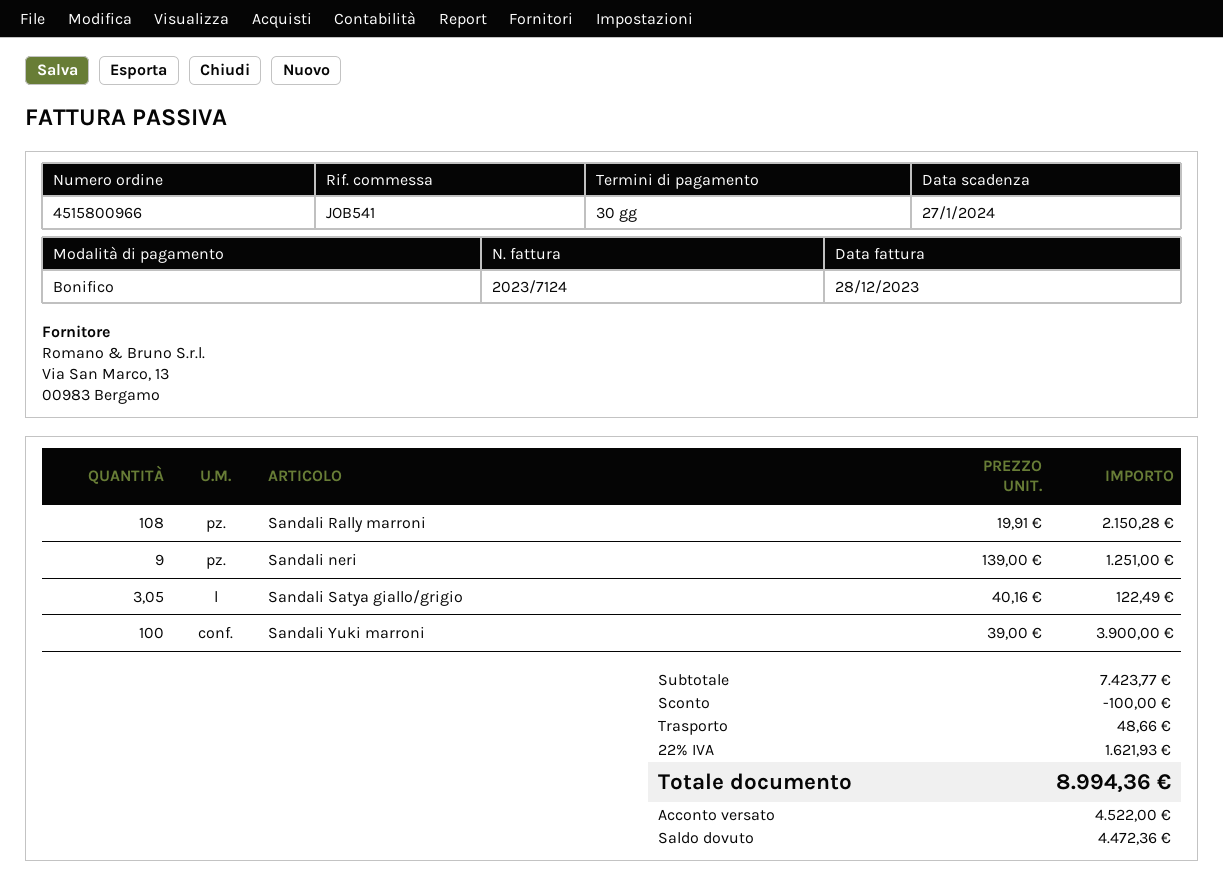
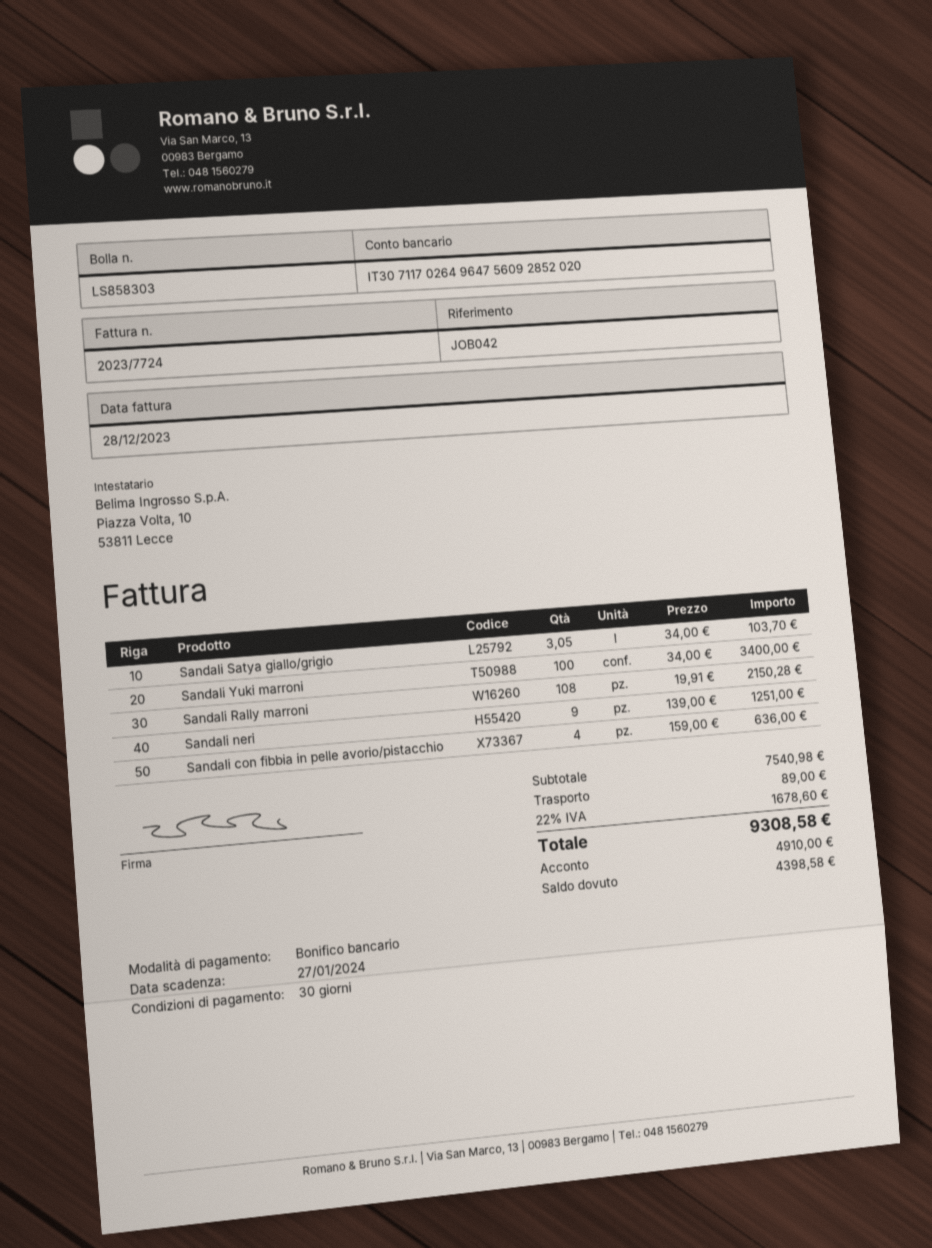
invoice number: 2023/7124 -> 2023/7724
reference: JOB541 -> JOB042
Sandali Satya giallo/grigio: 3.05 x 40.16 = 122.49 -> 3.05 x 34.00 = 103.70
Sandali Yuki marroni: 100 x 39.00 = 3900.00 -> 100 x 34.00 = 3400.00
Sandali con fibbia in pelle avorio/pistacchio: none -> 4 x 159.00 = 636.00
subtotal: 7423.77 -> 7540.98
discount: 100.00 -> none
shipping: 48.66 -> 89.00
tax: 22% = 1621.93 -> 22% = 1678.60
total: 8994.36 -> 9308.58
deposit: 4522.00 -> 4910.00
balance: 4472.36 -> 4398.58

